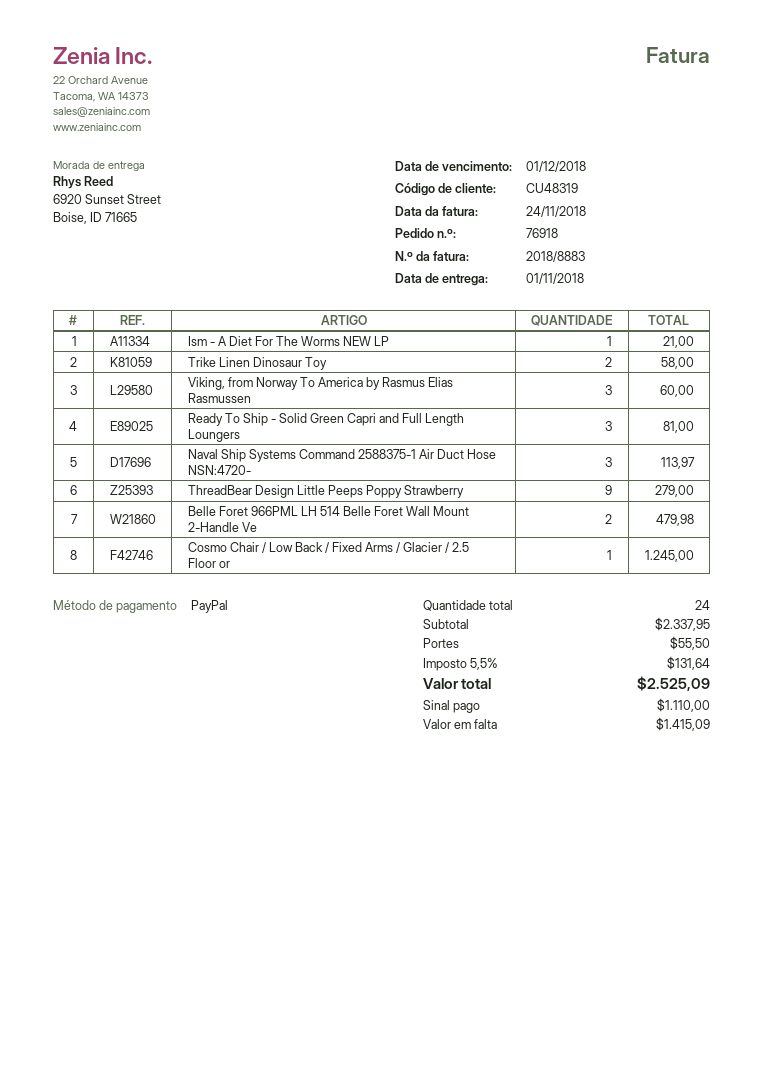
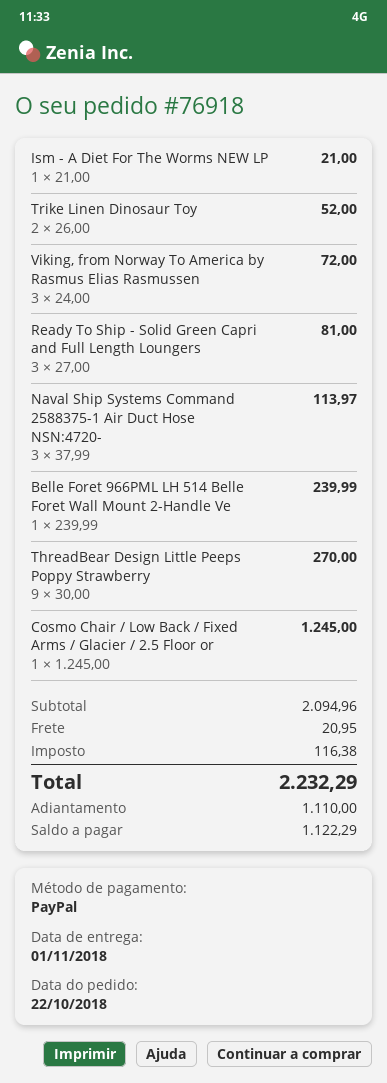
Trike Linen Dinosaur Toy: 2 for 58.00 -> 2 for 52.00
Viking, from Norway To America by Rasmus Elias Rasmussen: 3 for 60.00 -> 3 for 72.00
ThreadBear Design Little Peeps Poppy Strawberry: 9 for 279.00 -> 9 for 270.00
Belle Foret 966PML LH 514 Belle Foret Wall Mount 2-Handle Ve: 2 for 479.98 -> 1 for 239.99
subtotal: 2337.95 -> 2094.96
shipping: 55.50 -> 20.95
tax: 131.64 -> 116.38
total: 2525.09 -> 2232.29
balance: 1415.09 -> 1122.29

